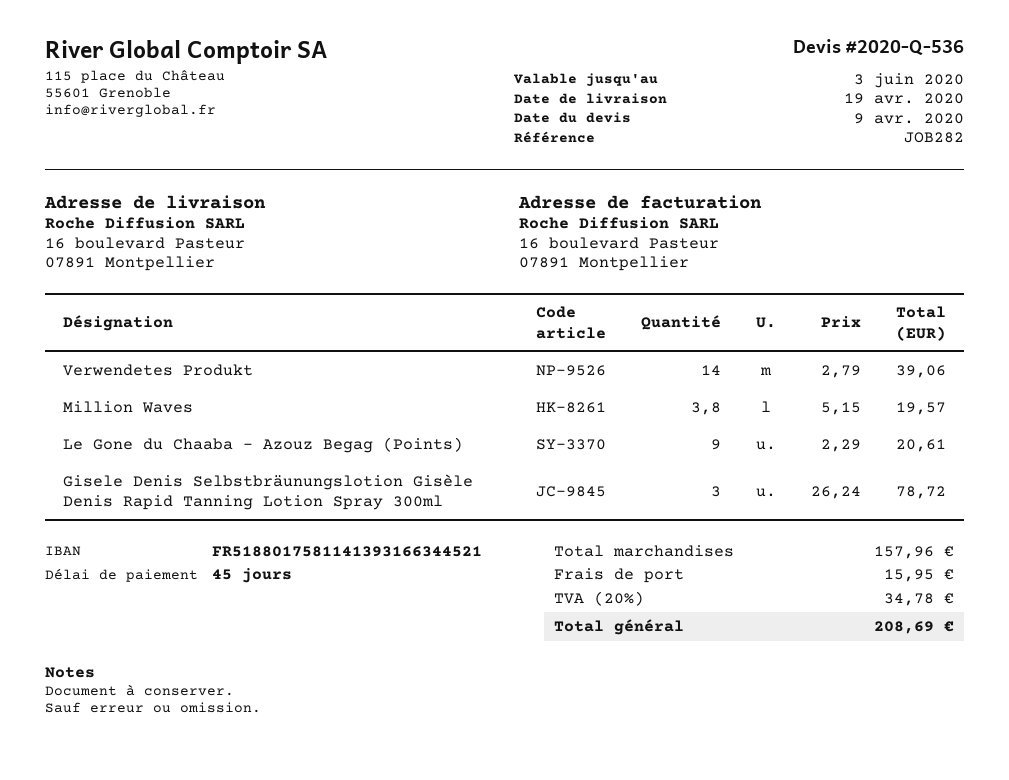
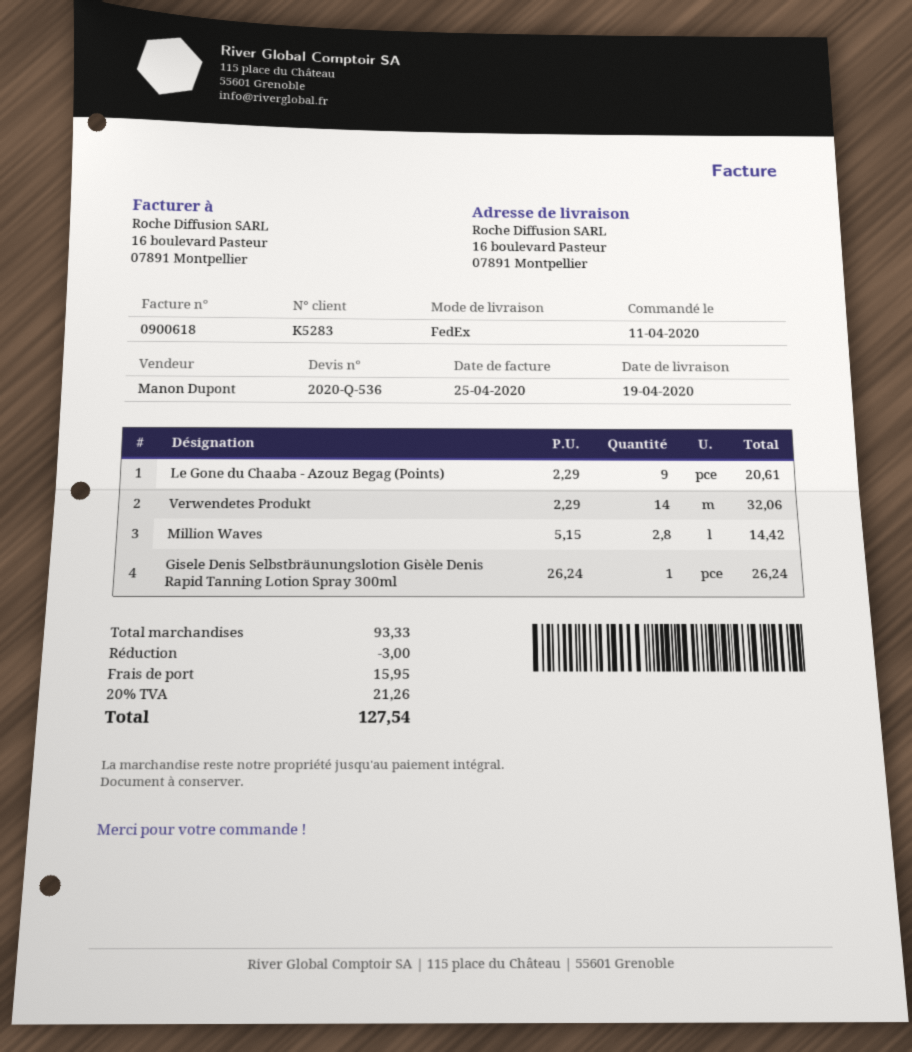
Verwendetes Produkt: 14 x 2.79 = 39.06 -> 14 x 2.29 = 32.06
Million Waves: 3.8 x 5.15 = 19.57 -> 2.8 x 5.15 = 14.42
Gisele Denis Selbstbräunungslotion Gisèle Denis Rapid Tanning Lotion Spray 300ml: 3 x 26.24 = 78.72 -> 1 x 26.24 = 26.24
subtotal: 157.96 -> 93.33
discount: none -> 3.00
tax: 20% = 34.78 -> 20% = 21.26
total: 208.69 -> 127.54

